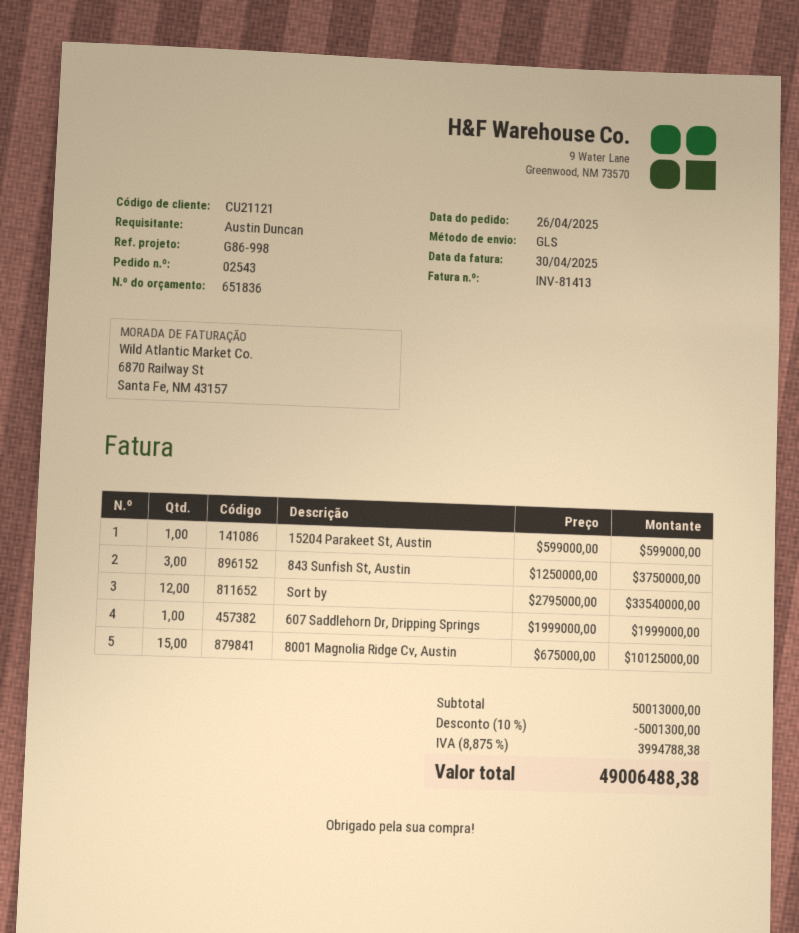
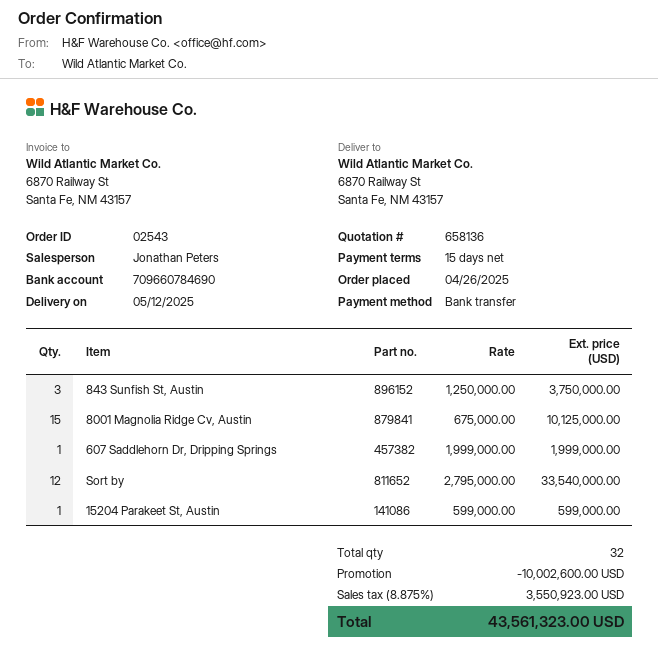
quote number: 651836 -> 658136
discount: 5001300.00 -> 10002600.00
tax: 8.875% = 3994788.38 -> 8.875% = 3550923.00
total: 49006488.38 -> 43561323.00

